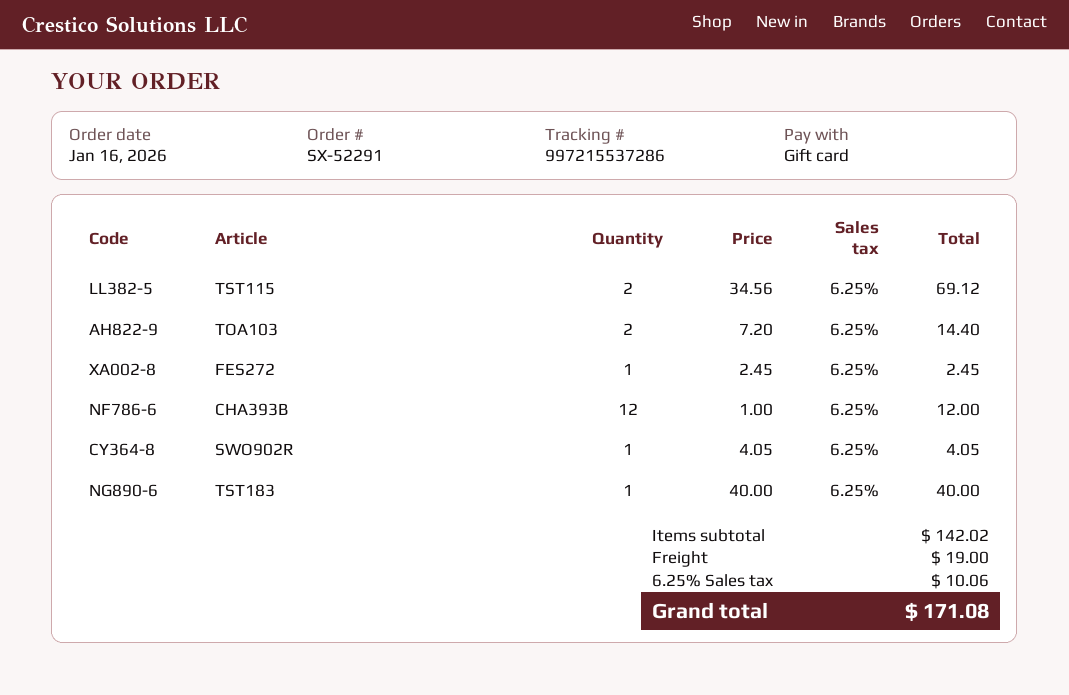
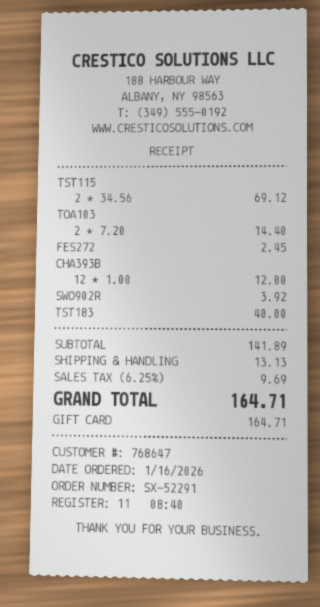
SWO902R: 1 x 4.05 = 4.05 -> 1 x 3.92 = 3.92
subtotal: 142.02 -> 141.89
shipping: 19.00 -> 13.13
tax: 6.25% = 10.06 -> 6.25% = 9.69
total: 171.08 -> 164.71

